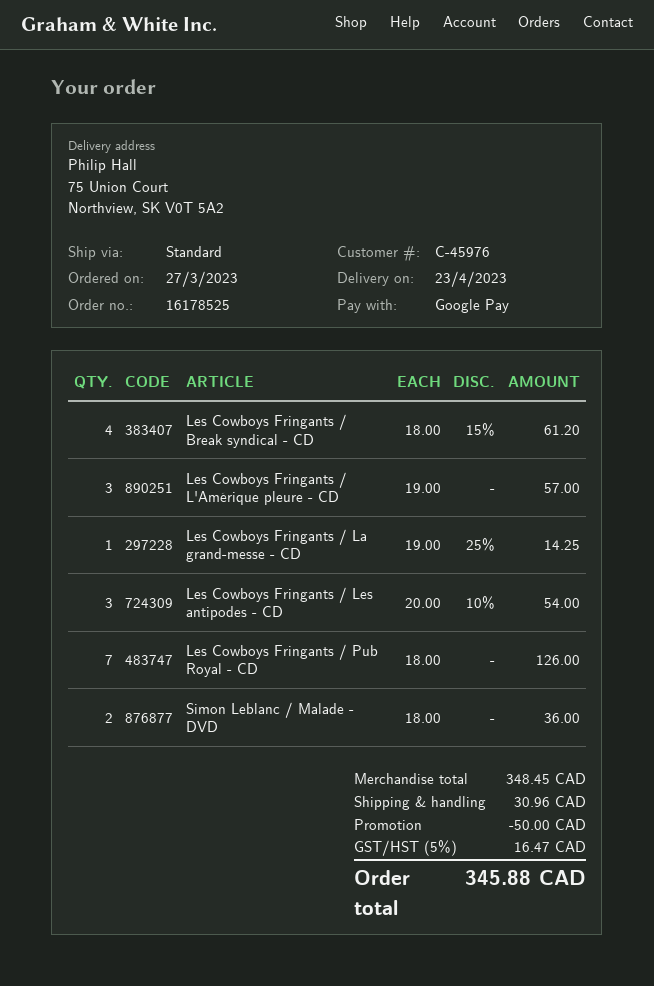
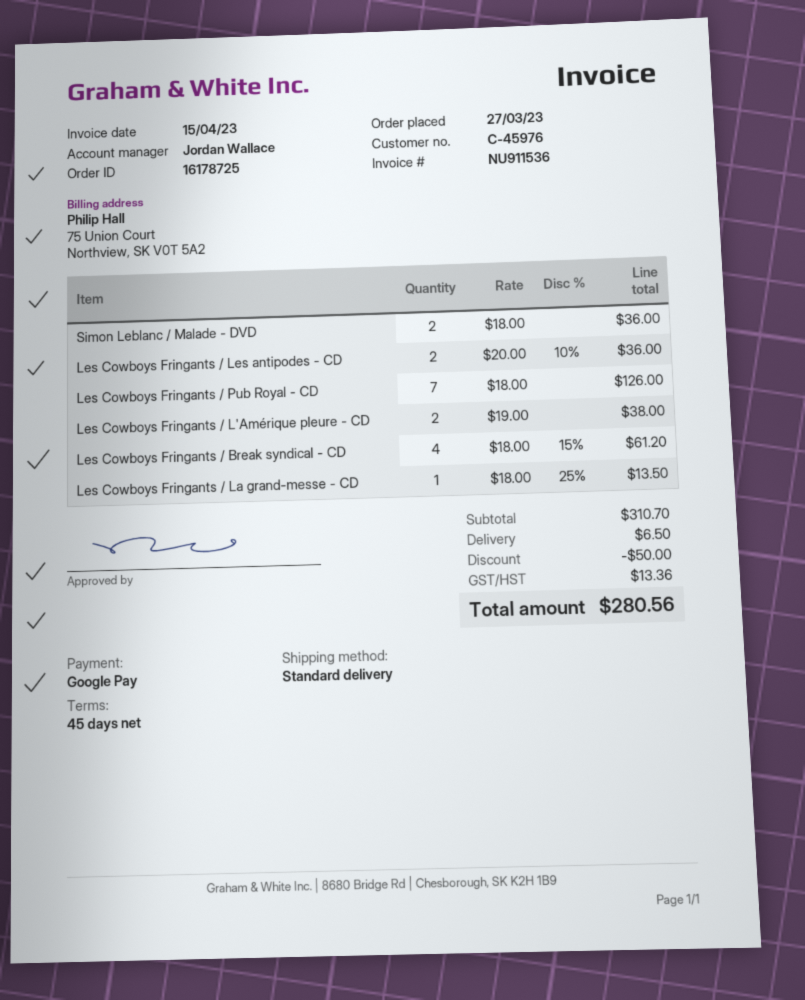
order number: 16178525 -> 16178725
Les Cowboys Fringants / L'Amérique pleure - CD: 3 x 19.00 = 57.00 -> 2 x 19.00 = 38.00
Les Cowboys Fringants / La grand-messe - CD: 1 x 19.00 - 25% = 14.25 -> 1 x 18.00 - 25% = 13.50
Les Cowboys Fringants / Les antipodes - CD: 3 x 20.00 - 10% = 54.00 -> 2 x 20.00 - 10% = 36.00
subtotal: 348.45 -> 310.70
shipping: 30.96 -> 6.50
tax: 16.47 -> 13.36
total: 345.88 -> 280.56

